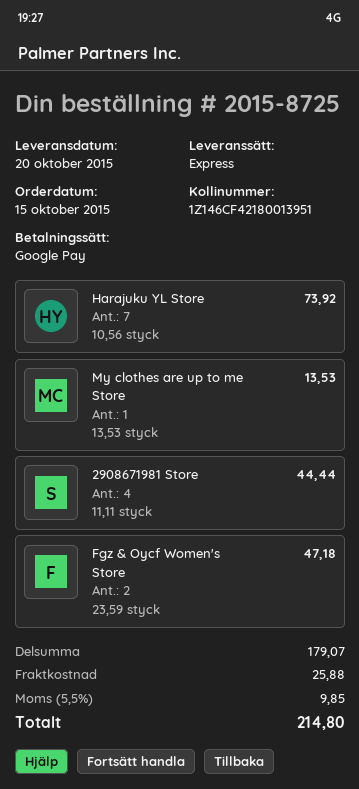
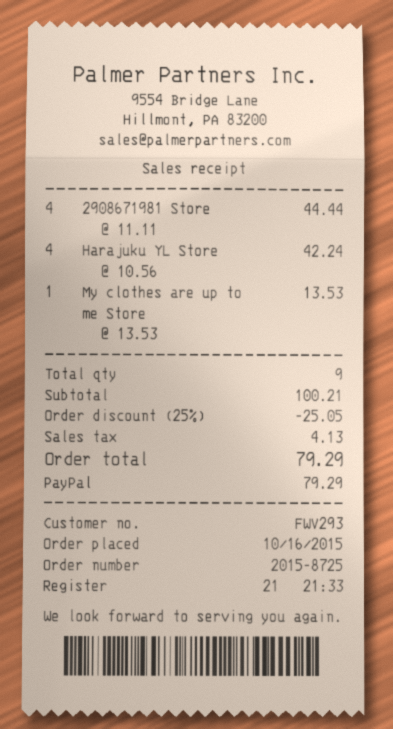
order date: 2015-10-15 -> 2015-10-16
payment method: Google Pay -> PayPal
Harajuku YL Store: 7 x 10.56 = 73.92 -> 4 x 10.56 = 42.24
Fgz & Oycf Women's Store: 2 x 23.59 = 47.18 -> none
subtotal: 179.07 -> 100.21
discount: none -> 25% = 25.05
shipping: 25.88 -> none
tax: 9.85 -> 4.13
total: 214.80 -> 79.29

